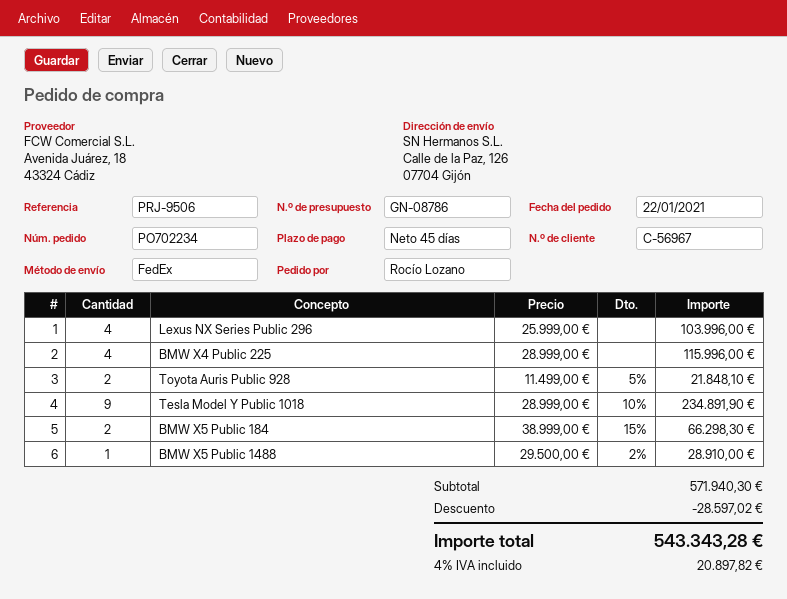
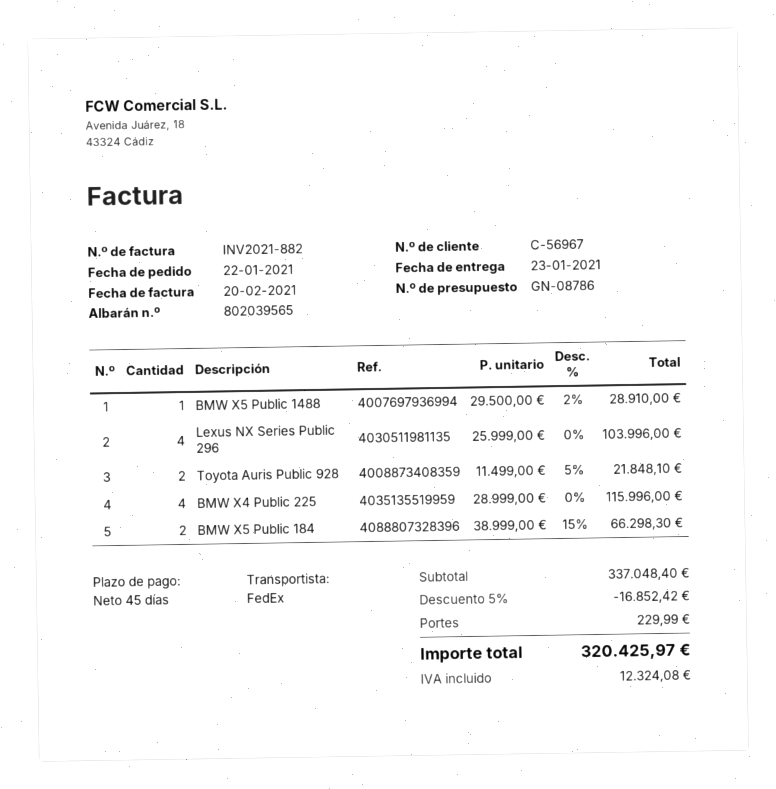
Tesla Model Y Public 1018: 9 x 28999.00 - 10% = 234891.90 -> none
subtotal: 571940.30 -> 337048.40
discount: 28597.02 -> 16852.42
shipping: none -> 229.99
tax: 20897.82 -> 12324.08
total: 543343.28 -> 320425.97

